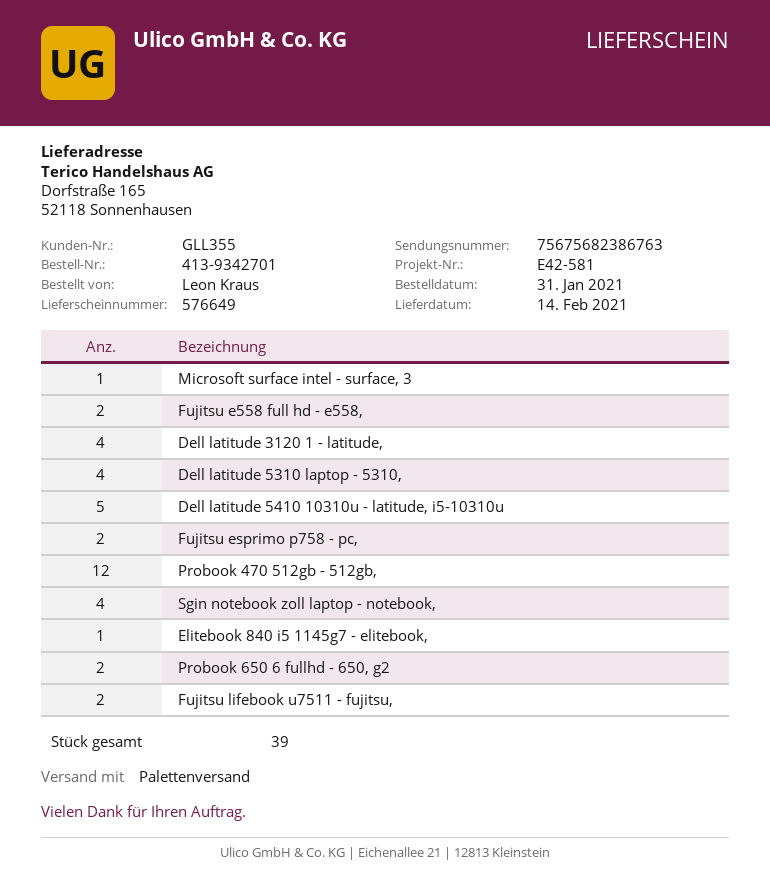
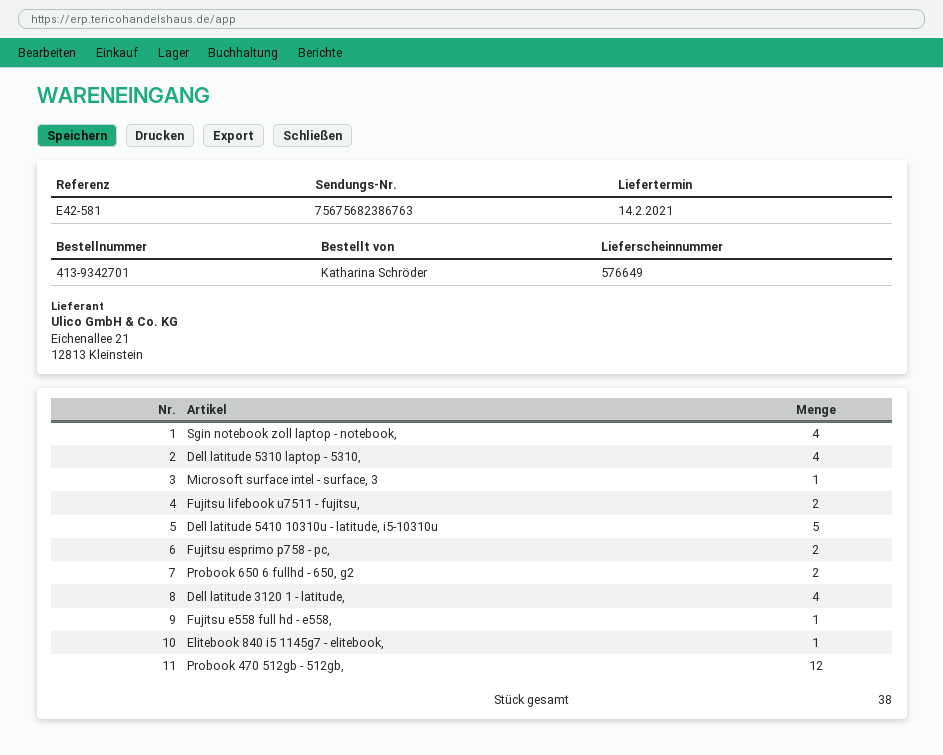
ordered by: Leon Kraus -> Katharina Schröder
Fujitsu e558 full hd - e558,: 2 -> 1
total quantity: 39 -> 38

